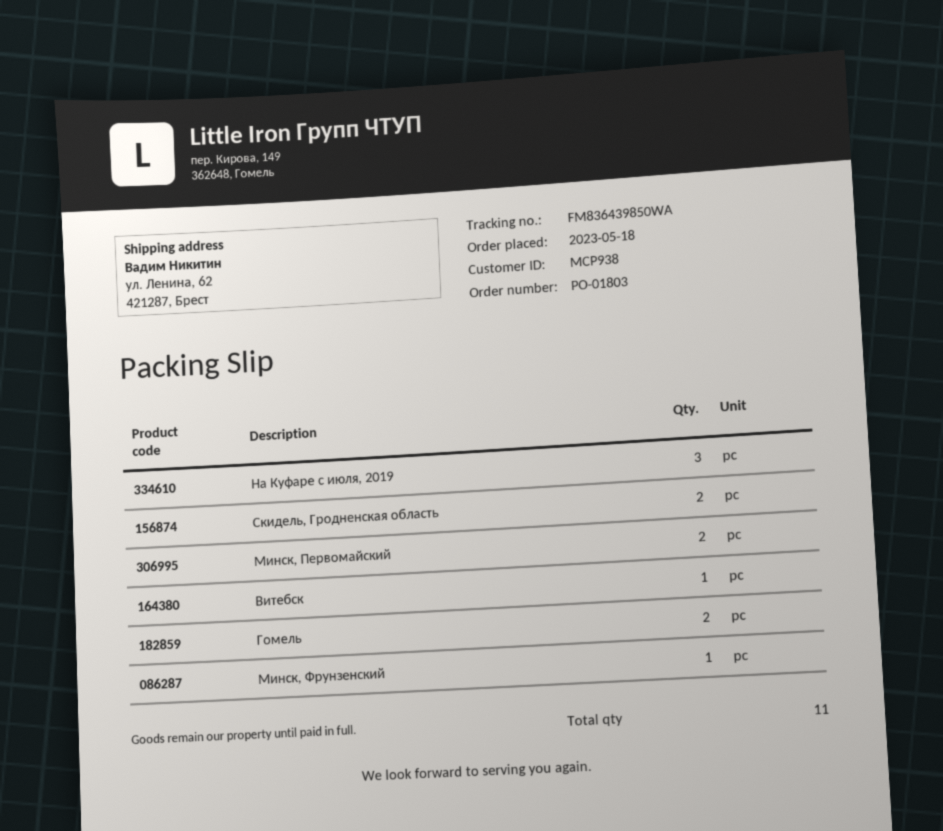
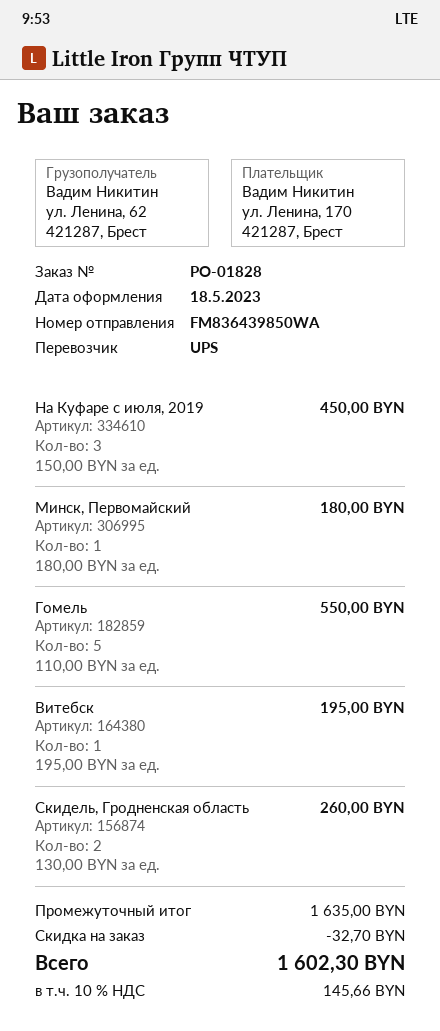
order number: PO-01803 -> PO-01828
Минск, Первомайский: 2 -> 1
Гомель: 2 -> 5
Минск, Фрунзенский: 1 -> none

